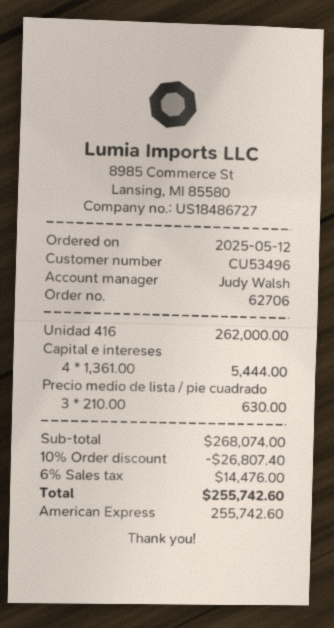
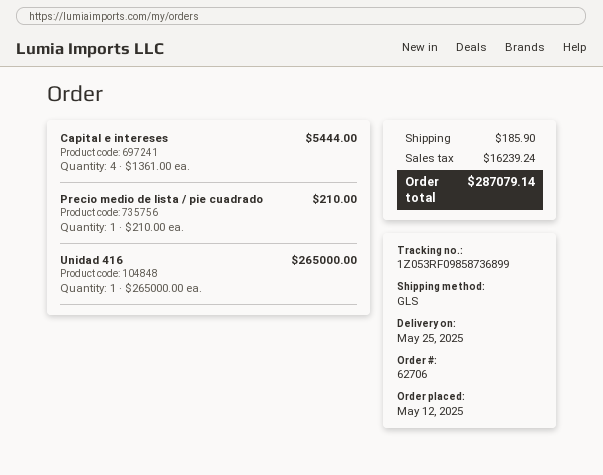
Unidad 416: 1 x 262000.00 = 262000.00 -> 1 x 265000.00 = 265000.00
Precio medio de lista / pie cuadrado: 3 x 210.00 = 630.00 -> 1 x 210.00 = 210.00
discount: 10% = 26807.40 -> none
shipping: none -> 185.90
tax: 14476.00 -> 16239.24
total: 255742.60 -> 287079.14

